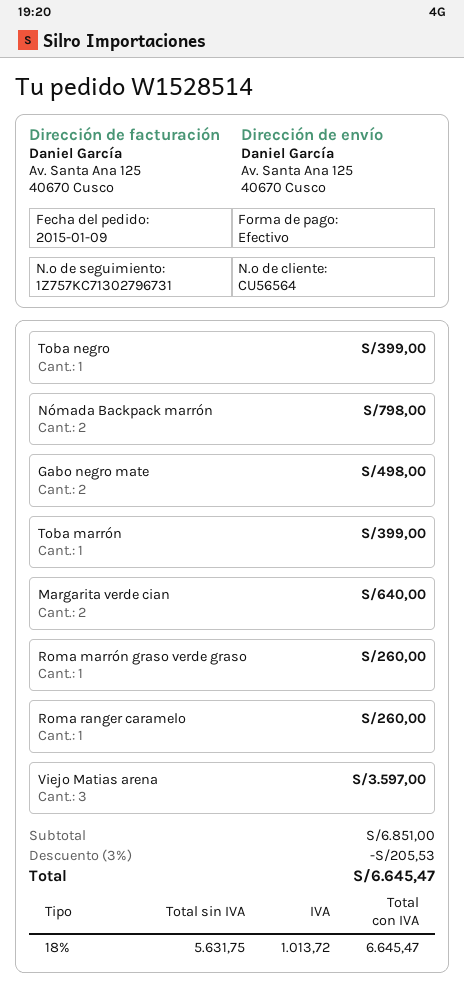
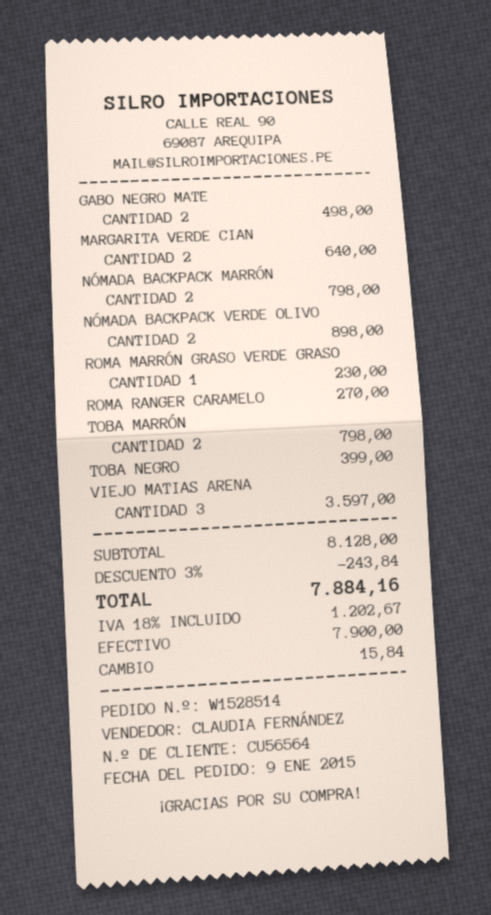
Toba marrón: 1 for 399.00 -> 2 for 798.00
Roma marrón graso verde graso: 1 for 260.00 -> 1 for 230.00
Roma ranger caramelo: 1 for 260.00 -> 1 for 270.00
NÓMADA BACKPACK VERDE OLIVO: none -> 2 for 898.00
subtotal: 6851.00 -> 8128.00
discount: 3% = 205.53 -> 3% = 243.84
tax: 18% = 1013.72 -> 18% = 1202.67
total: 6645.47 -> 7884.16

